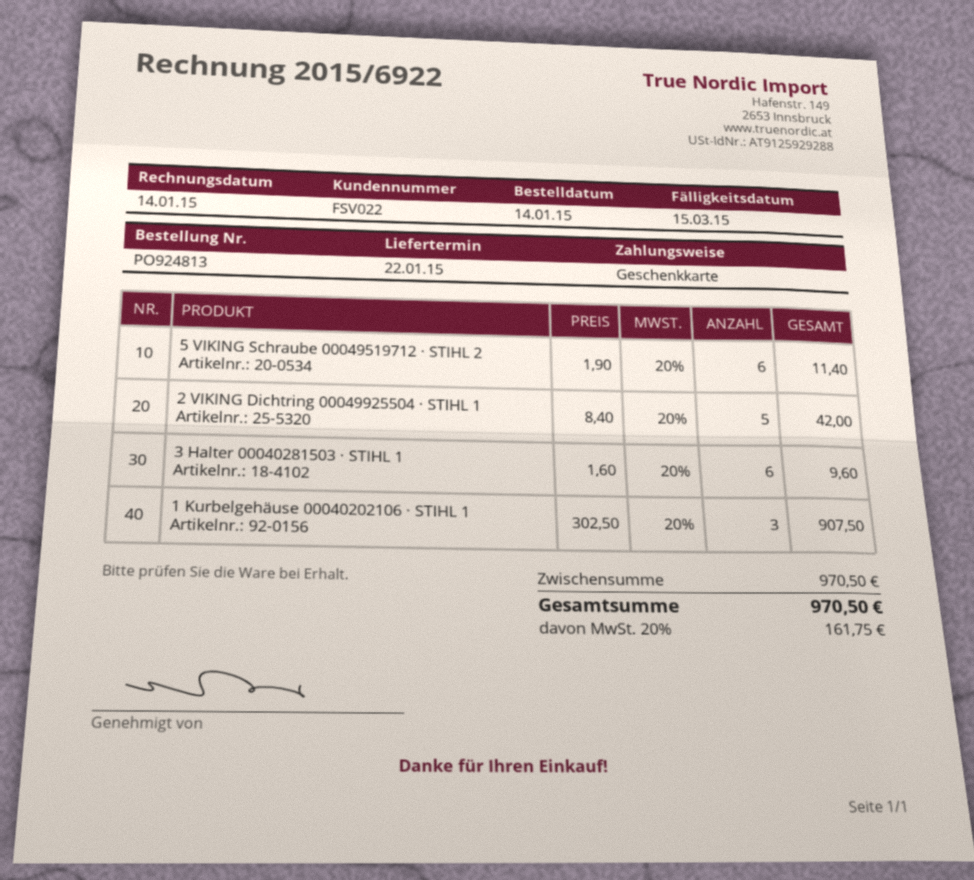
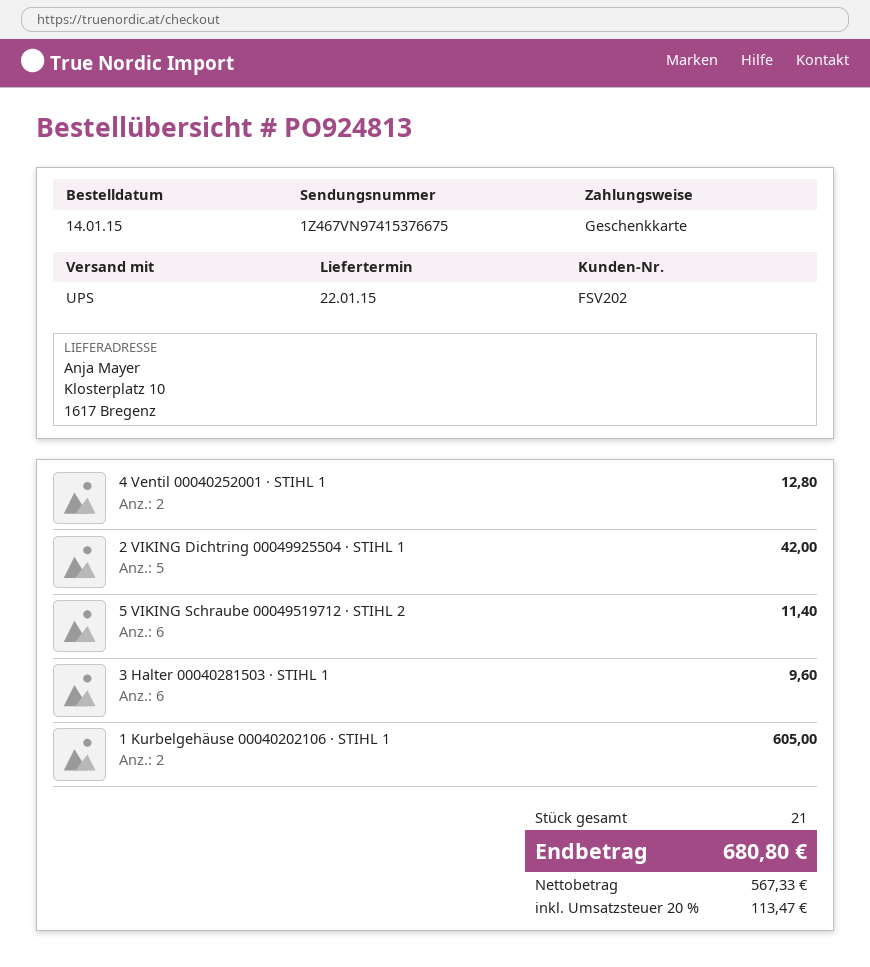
customer number: FSV022 -> FSV202
1 Kurbelgehäuse 00040202106 · STIHL 1: 3 for 907.50 -> 2 for 605.00
4 Ventil 00040252001 · STIHL 1: none -> 2 for 12.80
tax: 20% = 161.75 -> 20% = 113.47
total: 970.50 -> 680.80

